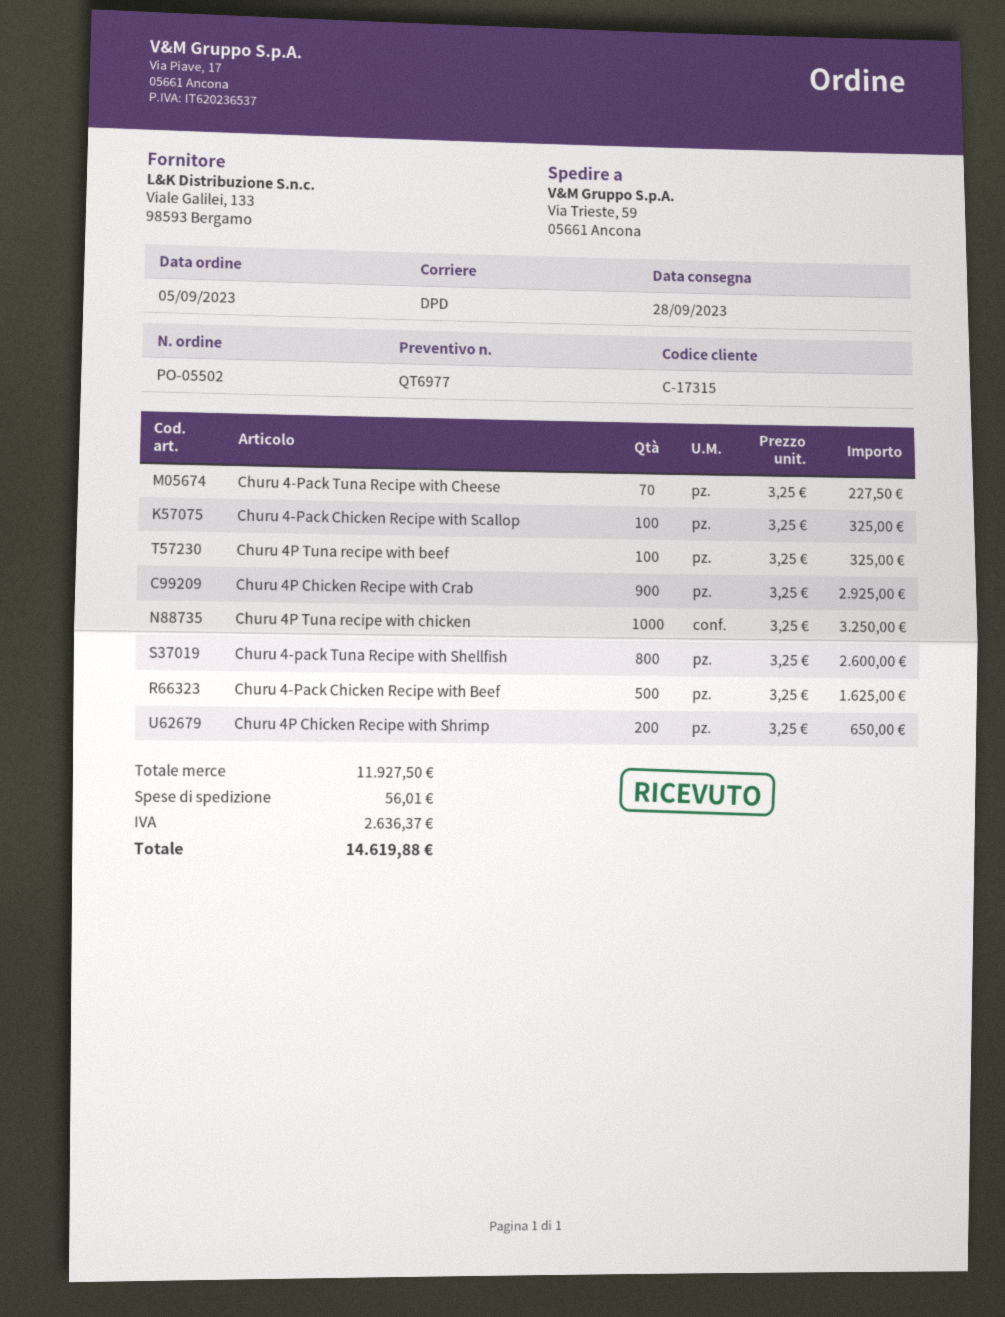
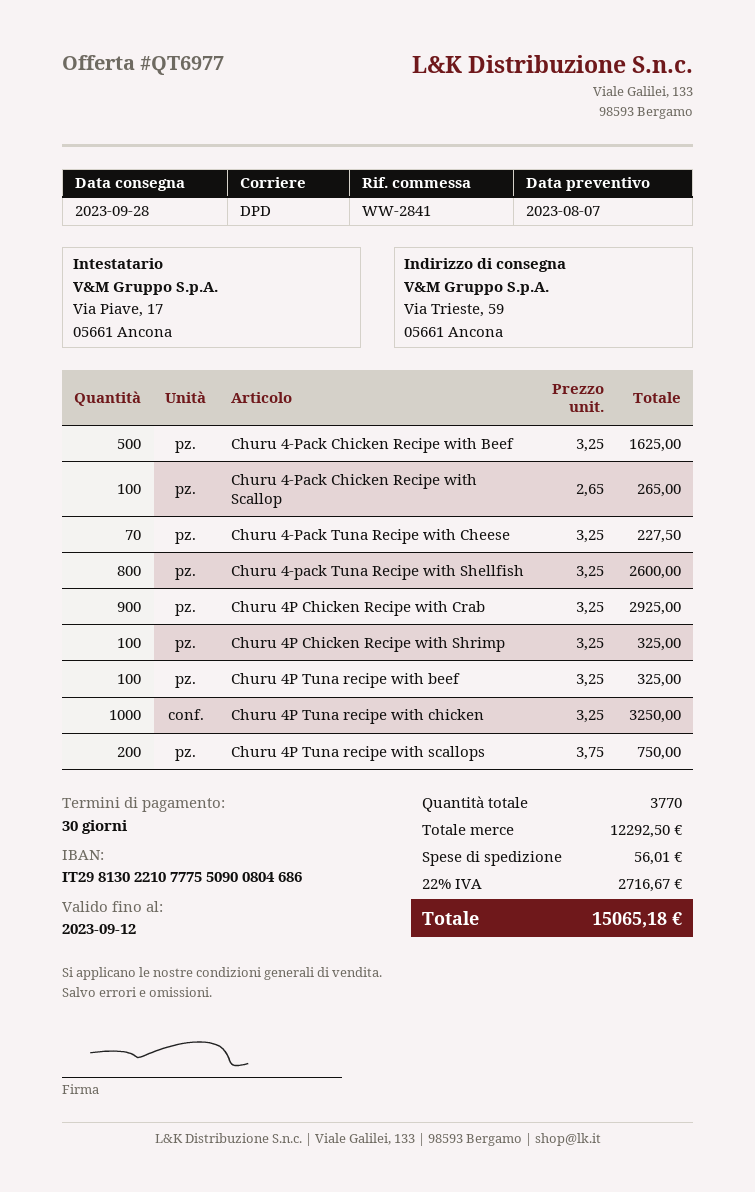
Churu 4-Pack Chicken Recipe with Scallop: 100 x 3.25 = 325.00 -> 100 x 2.65 = 265.00
Churu 4P Chicken Recipe with Shrimp: 200 x 3.25 = 650.00 -> 100 x 3.25 = 325.00
Churu 4P Tuna recipe with scallops: none -> 200 x 3.75 = 750.00
subtotal: 11927.50 -> 12292.50
tax: 2636.37 -> 2716.67
total: 14619.88 -> 15065.18

